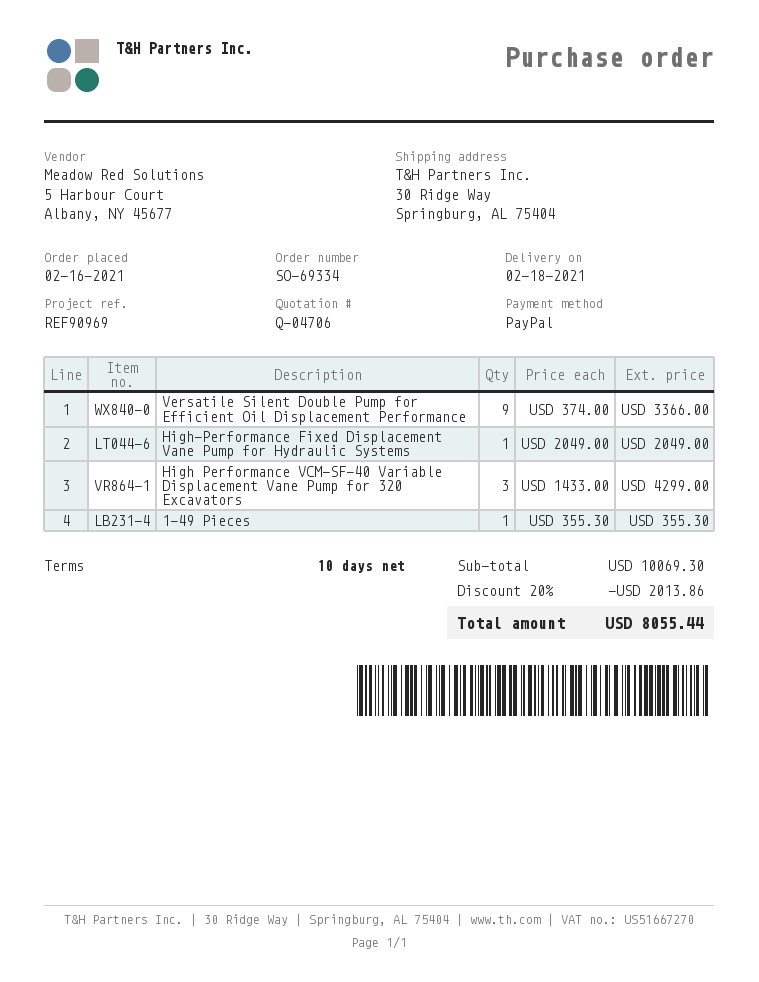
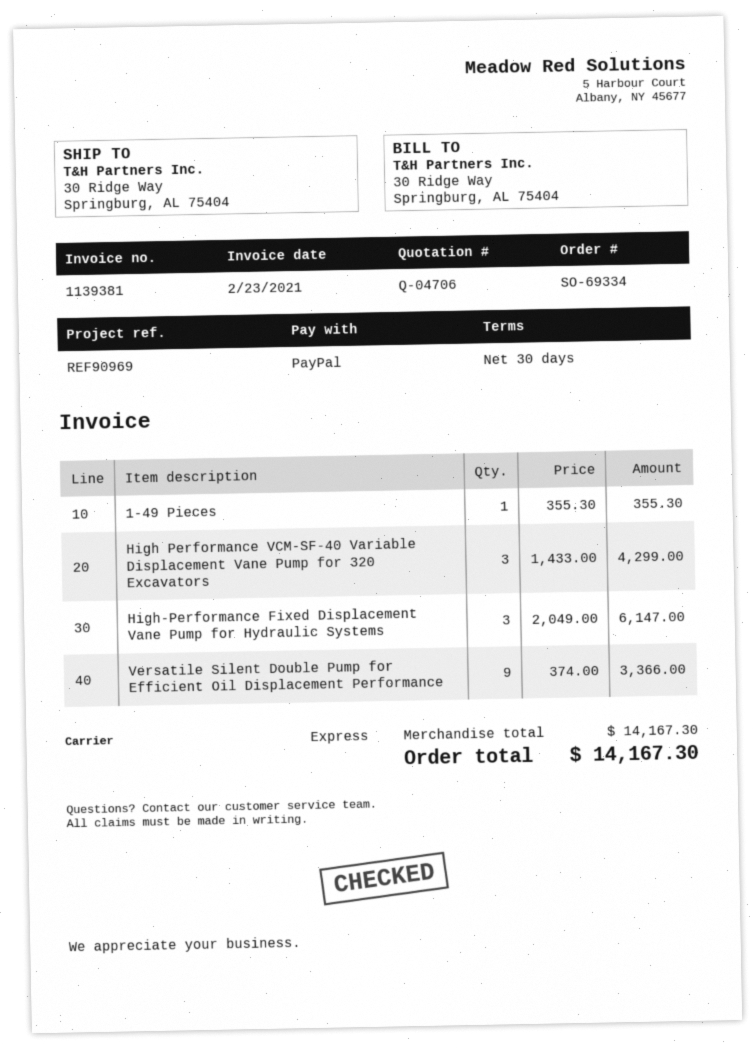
payment terms: 10 days -> 30 days
High-Performance Fixed Displacement Vane Pump for Hydraulic Systems: 1 x 2049.00 = 2049.00 -> 3 x 2049.00 = 6147.00
subtotal: 10069.30 -> 14167.30
discount: 20% = 2013.86 -> none
total: 8055.44 -> 14167.30

